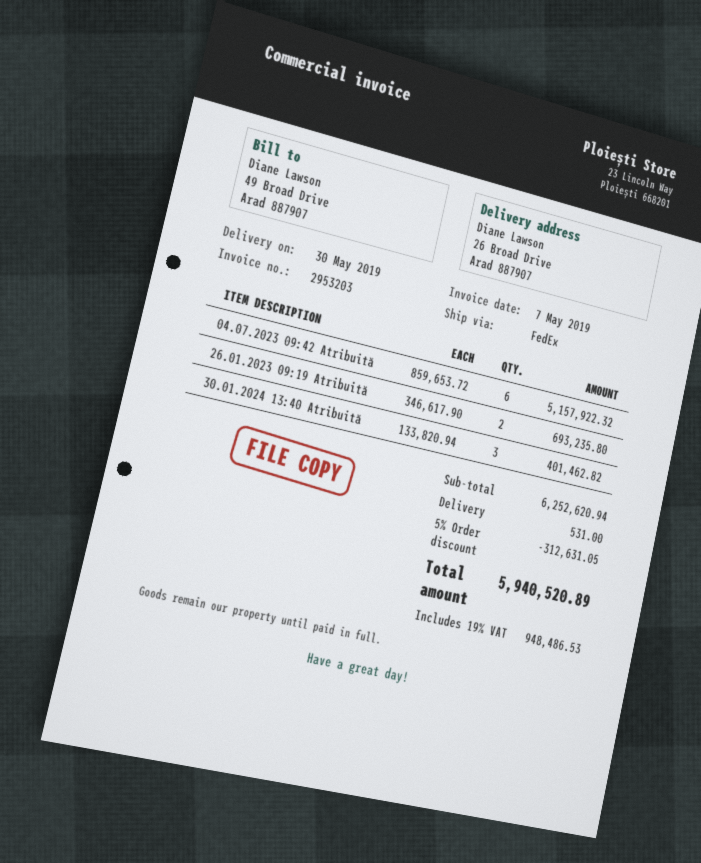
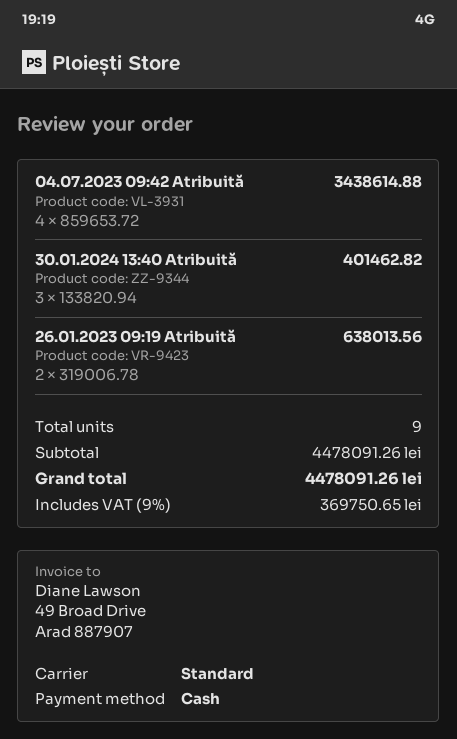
shipping method: FedEx -> standard
04.07.2023 09:42 Atribuită: 6 x 859653.72 = 5157922.32 -> 4 x 859653.72 = 3438614.88
26.01.2023 09:19 Atribuită: 2 x 346617.90 = 693235.80 -> 2 x 319006.78 = 638013.56
subtotal: 6252620.94 -> 4478091.26
discount: 5% = 312631.05 -> none
shipping: 531.00 -> none
tax: 19% = 948486.53 -> 9% = 369750.65
total: 5940520.89 -> 4478091.26

